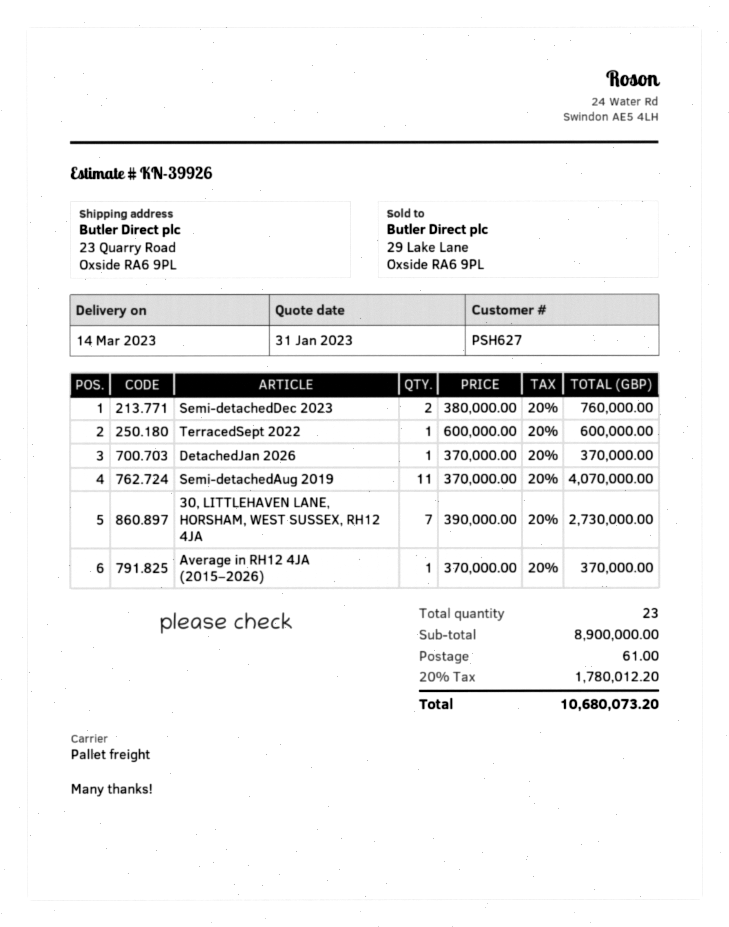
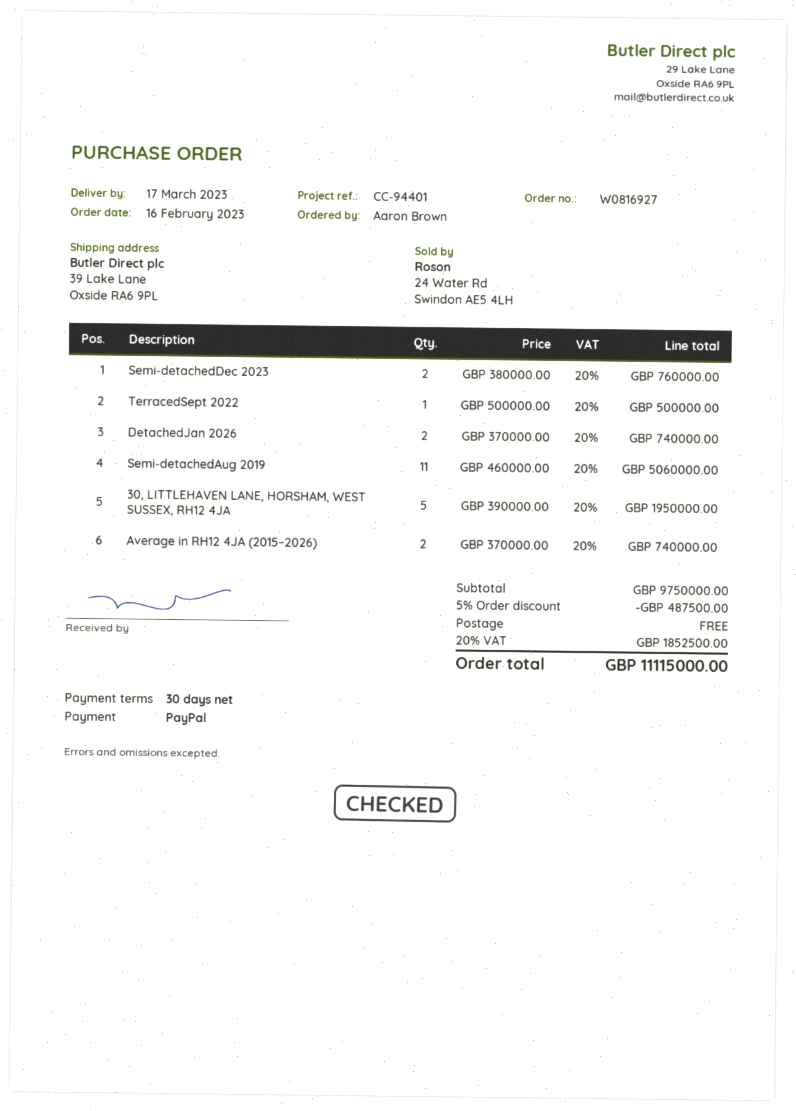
delivery date: 2023-03-14 -> 2023-03-17
ship to: 23 Quarry Road, Oxside RA6 9PL -> 39 Lake Lane, Oxside RA6 9PL
TerracedSept 2022: 1 x 600000.00 = 600000.00 -> 1 x 500000.00 = 500000.00
DetachedJan 2026: 1 x 370000.00 = 370000.00 -> 2 x 370000.00 = 740000.00
Semi-detachedAug 2019: 11 x 370000.00 = 4070000.00 -> 11 x 460000.00 = 5060000.00
30, LITTLEHAVEN LANE, HORSHAM, WEST SUSSEX, RH12 4JA: 7 x 390000.00 = 2730000.00 -> 5 x 390000.00 = 1950000.00
Average in RH12 4JA (2015–2026): 1 x 370000.00 = 370000.00 -> 2 x 370000.00 = 740000.00
subtotal: 8900000.00 -> 9750000.00
discount: none -> 5% = 487500.00
shipping: 61.00 -> 0.00
tax: 20% = 1780012.20 -> 20% = 1852500.00
total: 10680073.20 -> 11115000.00

